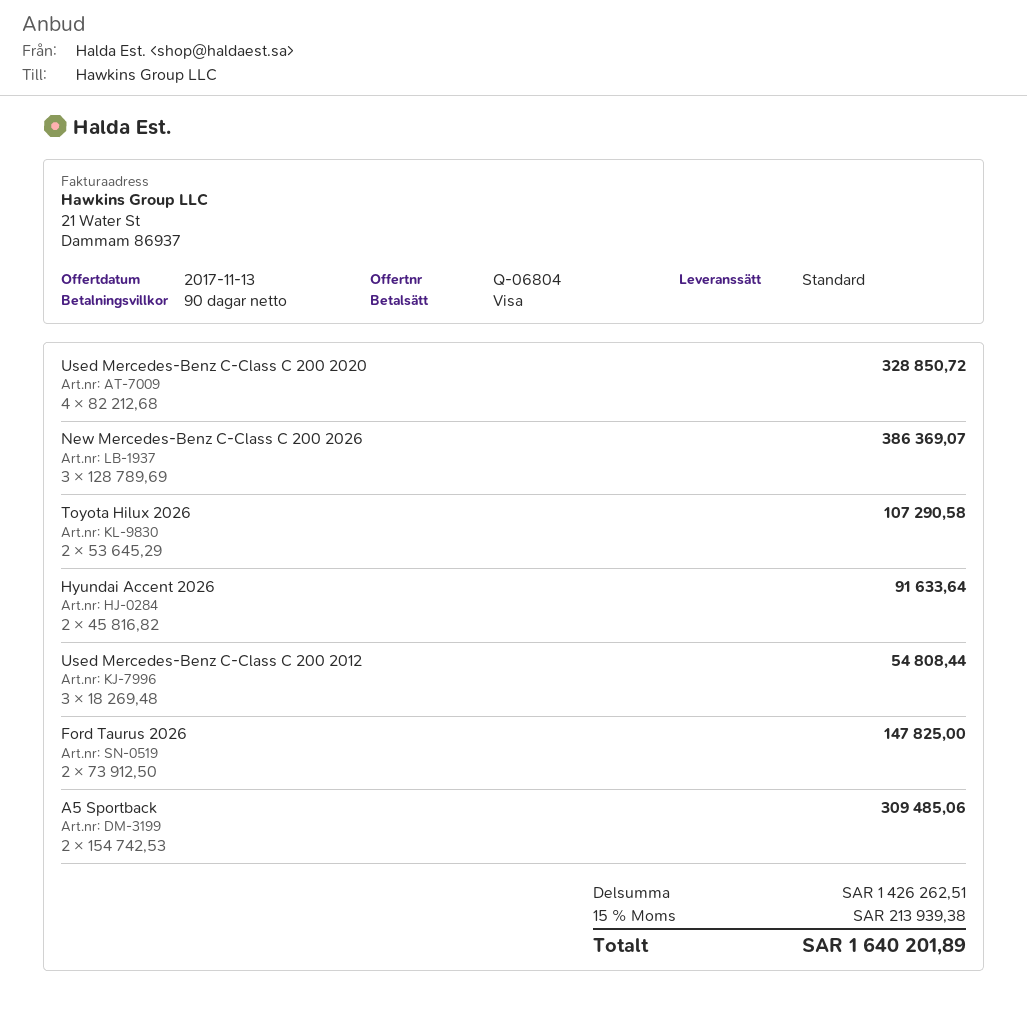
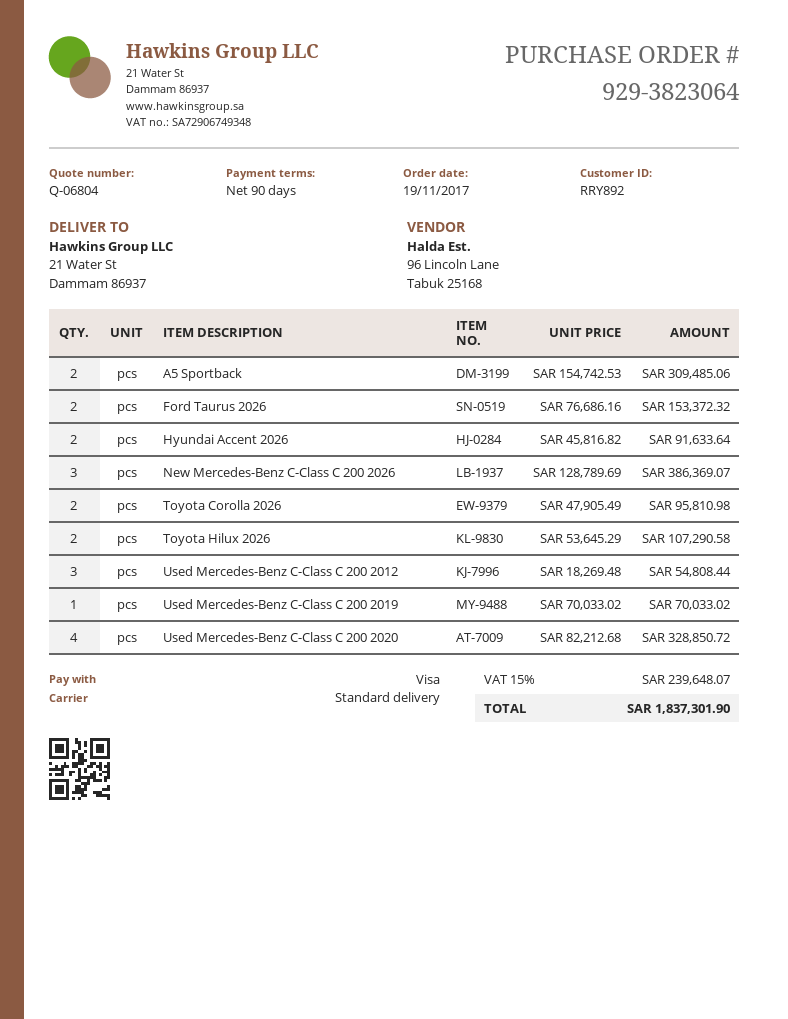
Ford Taurus 2026: 2 x 73912.50 = 147825.00 -> 2 x 76686.16 = 153372.32
Toyota Corolla 2026: none -> 2 x 47905.49 = 95810.98
Used Mercedes-Benz C-Class C 200 2019: none -> 1 x 70033.02 = 70033.02
tax: 15% = 213939.38 -> 15% = 239648.07
total: 1640201.89 -> 1837301.90

